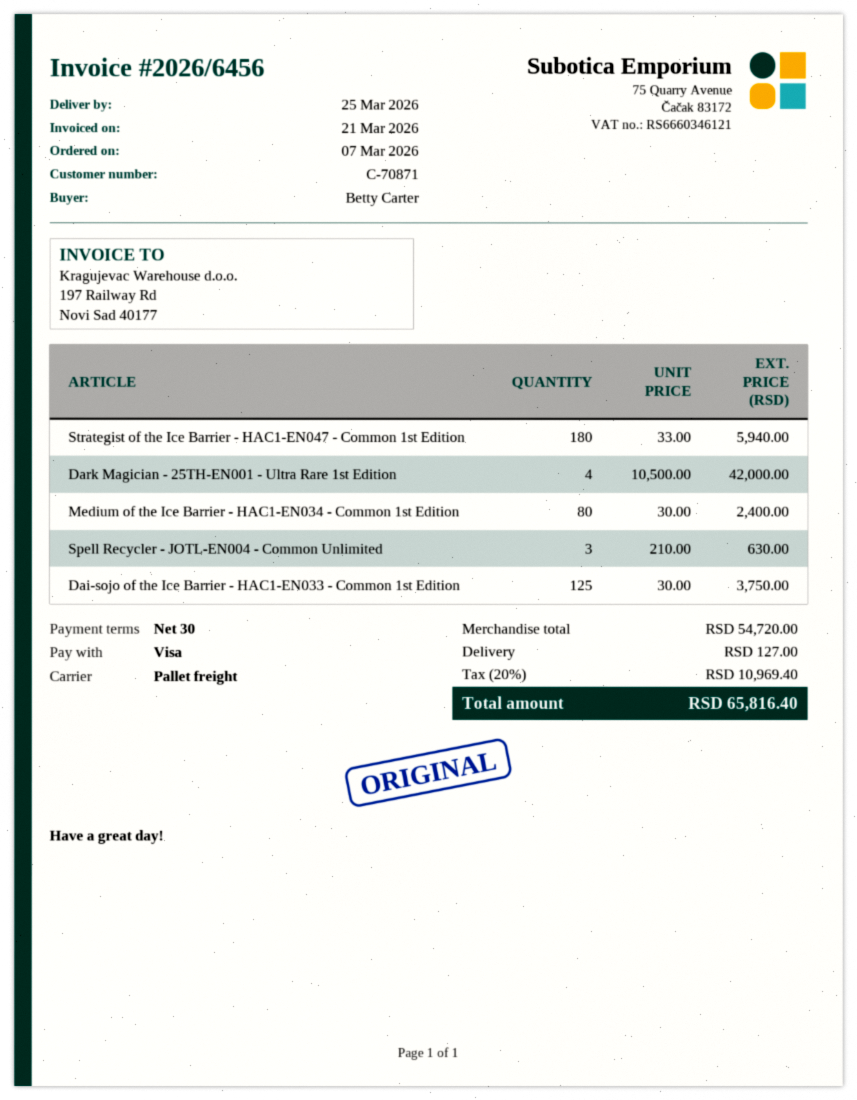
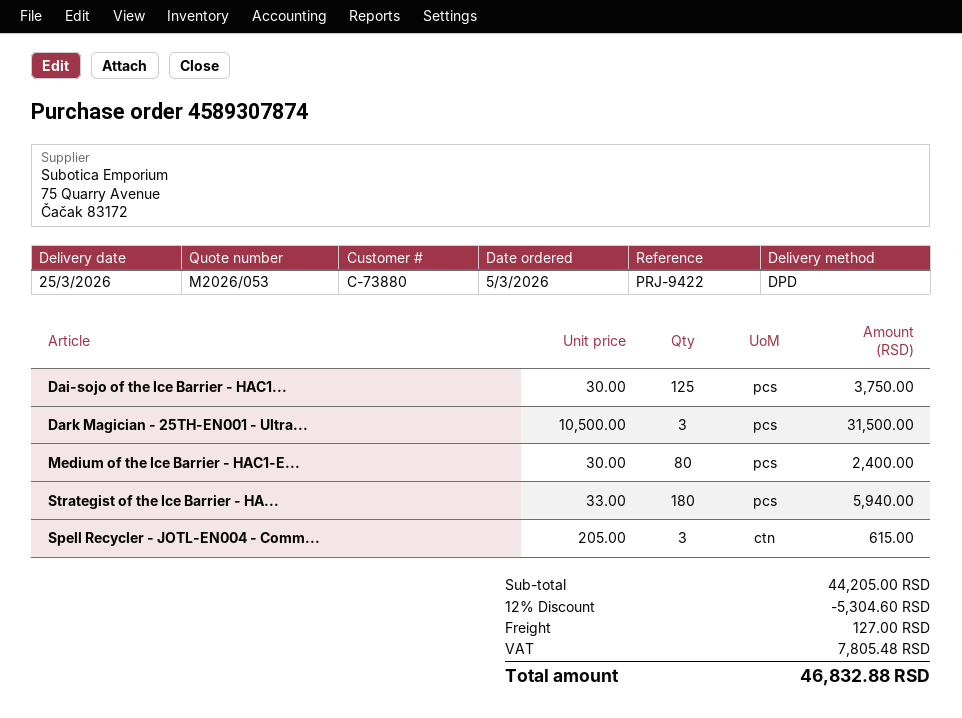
order date: 2026-03-07 -> 2026-03-05
customer number: C-70871 -> C-73880
shipping method: pallet freight -> DPD
Dark Magician - 25TH-EN001 - Ultra Rare 1st Edition: 4 x 10500.00 = 42000.00 -> 3 x 10500.00 = 31500.00
Spell Recycler - JOTL-EN004 - Common Unlimited: 3 x 210.00 = 630.00 -> 3 x 205.00 = 615.00
subtotal: 54720.00 -> 44205.00
discount: none -> 12% = 5304.60
tax: 10969.40 -> 7805.48
total: 65816.40 -> 46832.88

